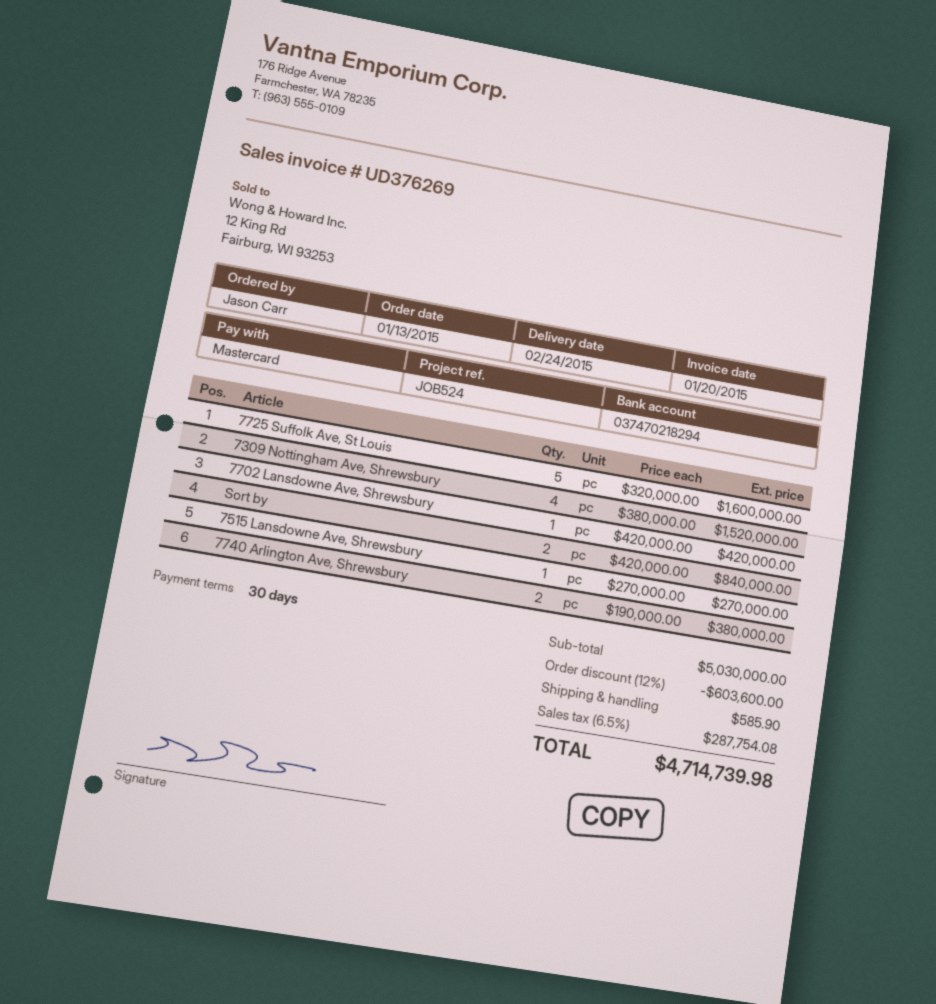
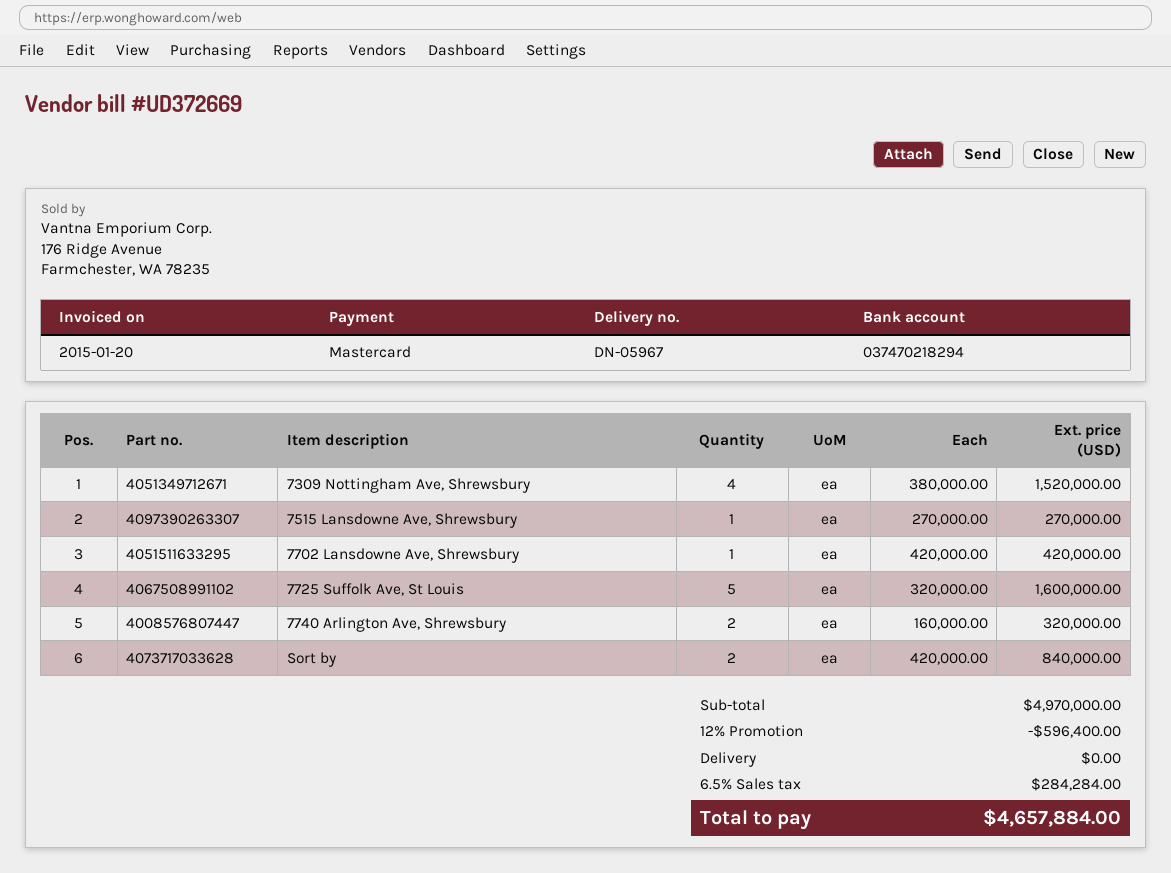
invoice number: UD376269 -> UD372669
7740 Arlington Ave, Shrewsbury: 2 x 190000.00 = 380000.00 -> 2 x 160000.00 = 320000.00
subtotal: 5030000.00 -> 4970000.00
discount: 12% = 603600.00 -> 12% = 596400.00
shipping: 585.90 -> 0.00
tax: 6.5% = 287754.08 -> 6.5% = 284284.00
total: 4714739.98 -> 4657884.00

